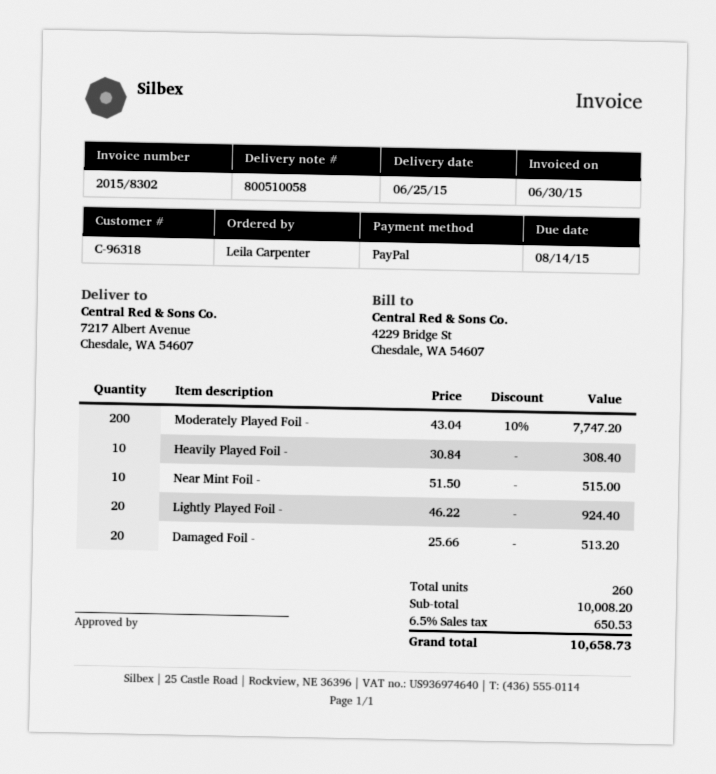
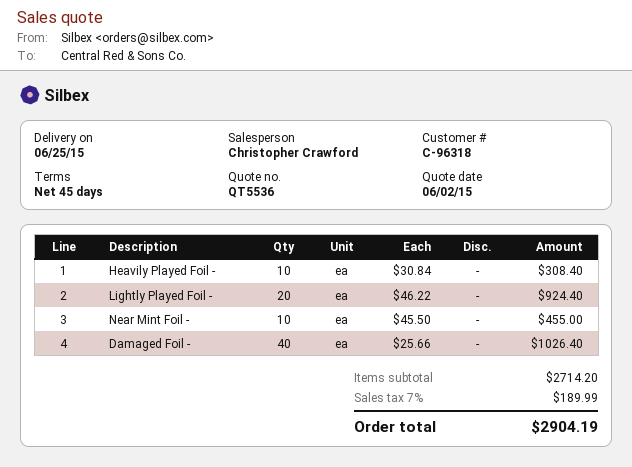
Moderately Played Foil -: 200 x 43.04 - 10% = 7747.20 -> none
Near Mint Foil -: 10 x 51.50 = 515.00 -> 10 x 45.50 = 455.00
Damaged Foil -: 20 x 25.66 = 513.20 -> 40 x 25.66 = 1026.40
subtotal: 10008.20 -> 2714.20
tax: 6.5% = 650.53 -> 7% = 189.99
total: 10658.73 -> 2904.19

